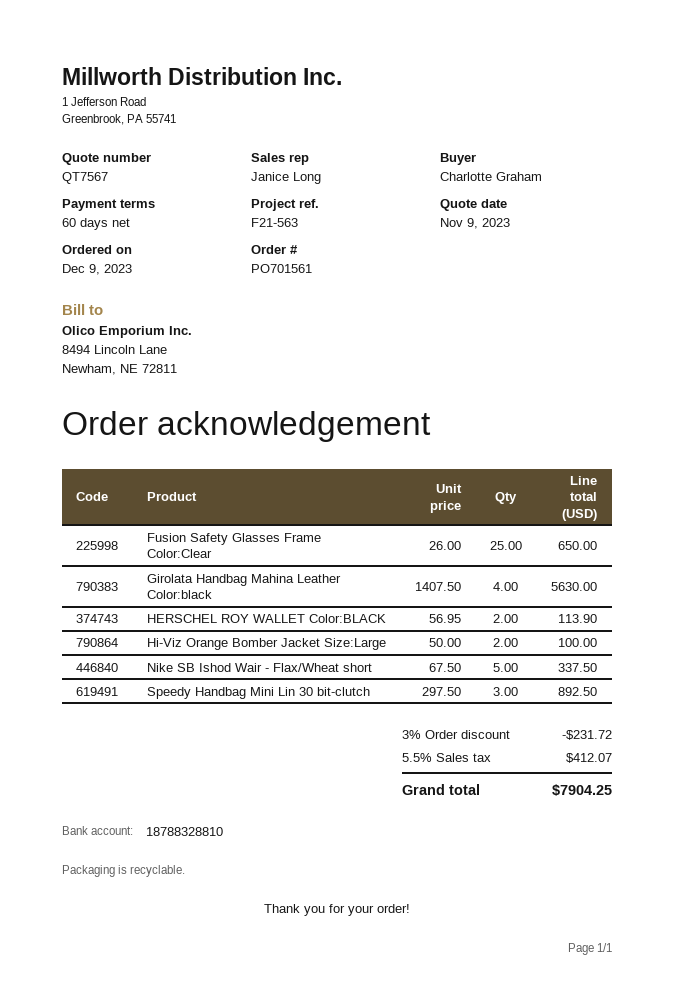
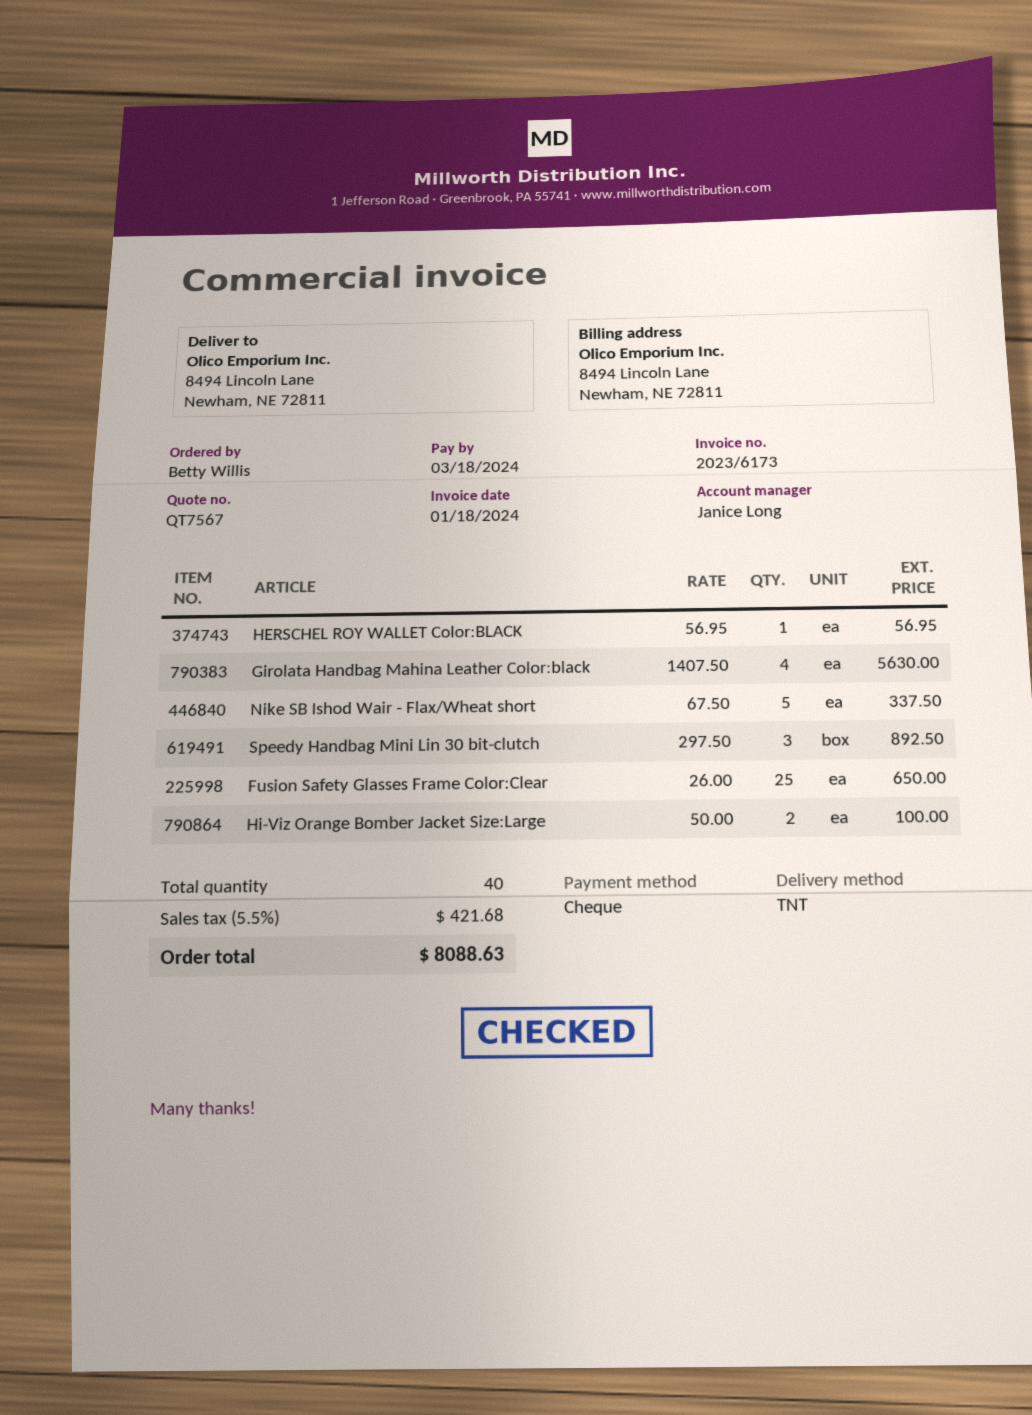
ordered by: Charlotte Graham -> Betty Willis
HERSCHEL ROY WALLET Color:BLACK: 2 x 56.95 = 113.90 -> 1 x 56.95 = 56.95
discount: 3% = 231.72 -> none
tax: 5.5% = 412.07 -> 5.5% = 421.68
total: 7904.25 -> 8088.63

